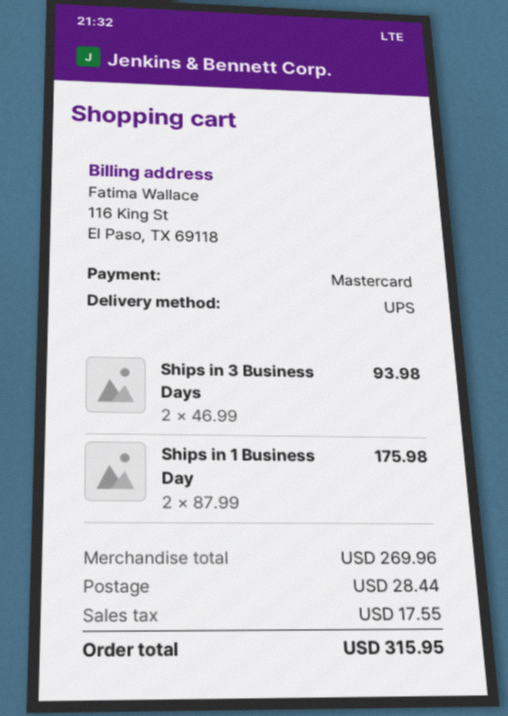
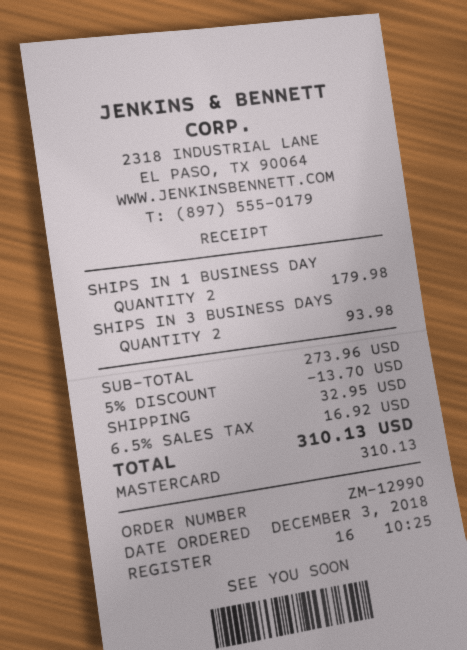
Ships in 1 Business Day: 2 for 175.98 -> 2 for 179.98
subtotal: 269.96 -> 273.96
discount: none -> 5% = 13.70
shipping: 28.44 -> 32.95
tax: 17.55 -> 16.92
total: 315.95 -> 310.13

